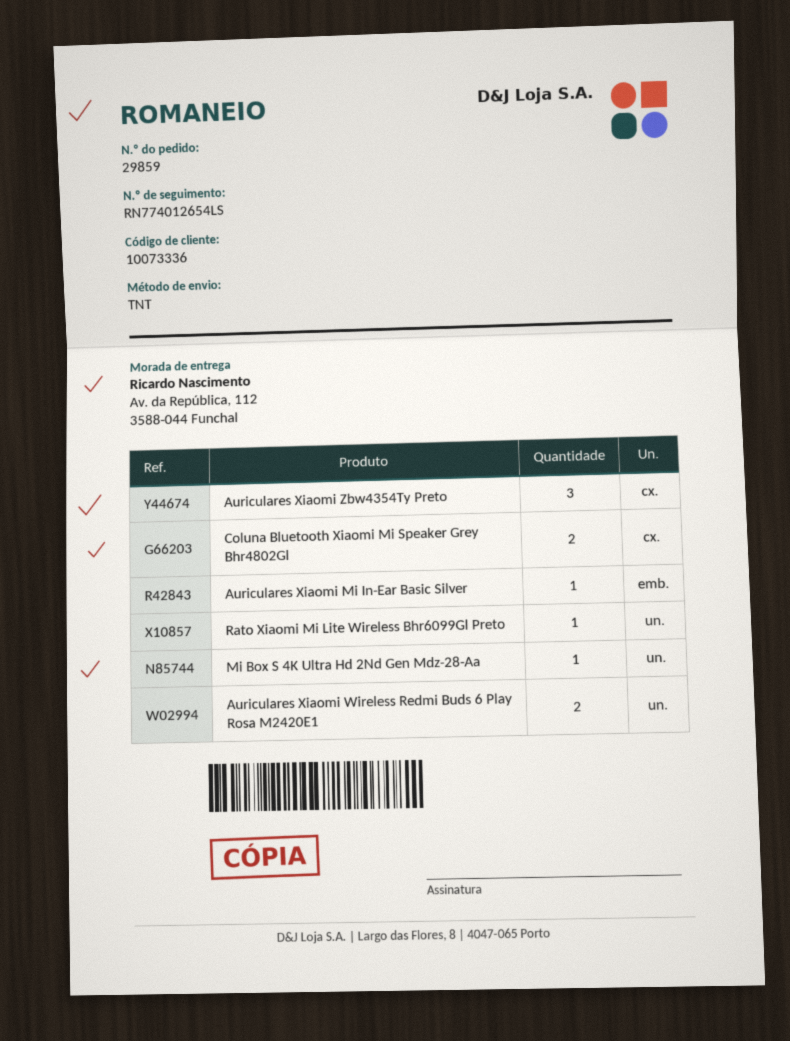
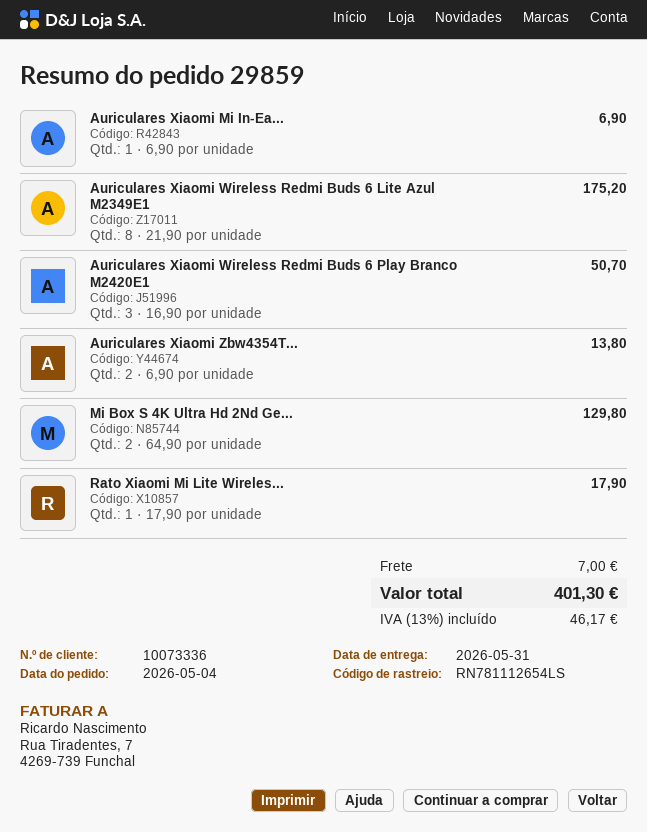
tracking number: RN774012654LS -> RN781112654LS
Auriculares Xiaomi Zbw4354Ty Preto: 3 -> 2
Coluna Bluetooth Xiaomi Mi Speaker Grey Bhr4802Gl: 2 -> none
Mi Box S 4K Ultra Hd 2Nd Gen Mdz-28-Aa: 1 -> 2
Auriculares Xiaomi Wireless Redmi Buds 6 Play Rosa M2420E1: 2 -> none
Auriculares Xiaomi Wireless Redmi Buds 6 Lite Azul M2349E1: none -> 8
Auriculares Xiaomi Wireless Redmi Buds 6 Play Branco M2420E1: none -> 3

